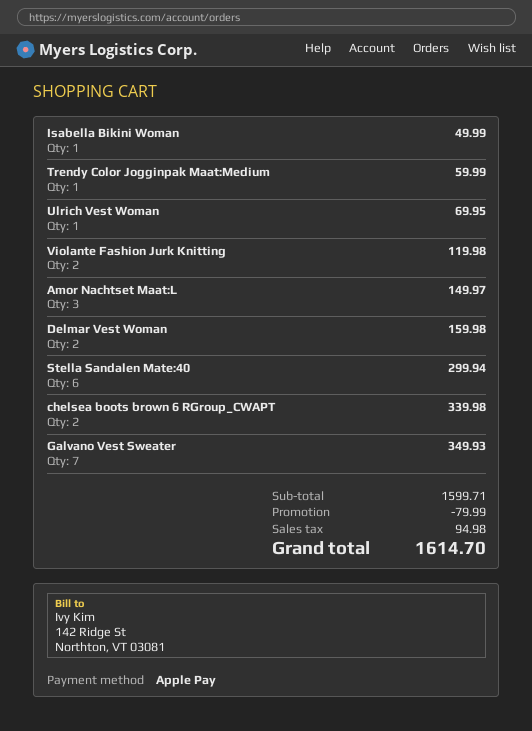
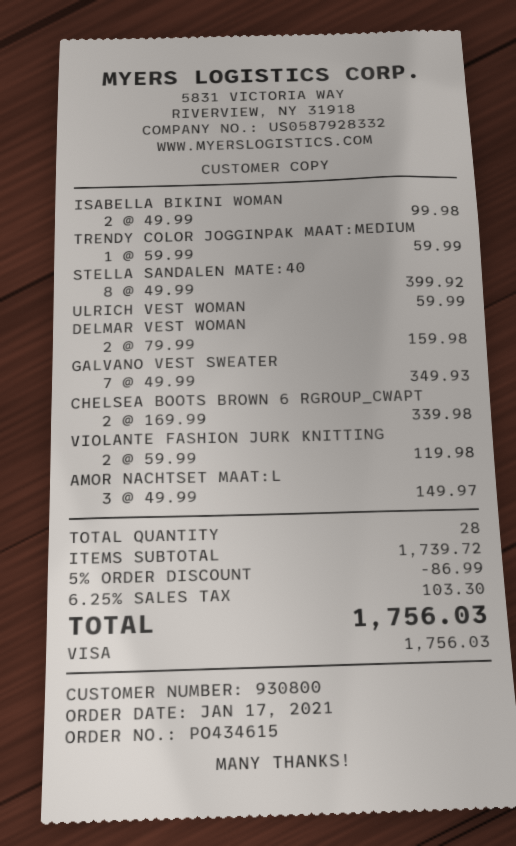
payment method: Apple Pay -> Visa
Isabella Bikini Woman: 1 for 49.99 -> 2 for 99.98
Ulrich Vest Woman: 1 for 69.95 -> 1 for 59.99
Stella Sandalen Mate:40: 6 for 299.94 -> 8 for 399.92
subtotal: 1599.71 -> 1739.72
discount: 79.99 -> 86.99
tax: 94.98 -> 103.30
total: 1614.70 -> 1756.03

